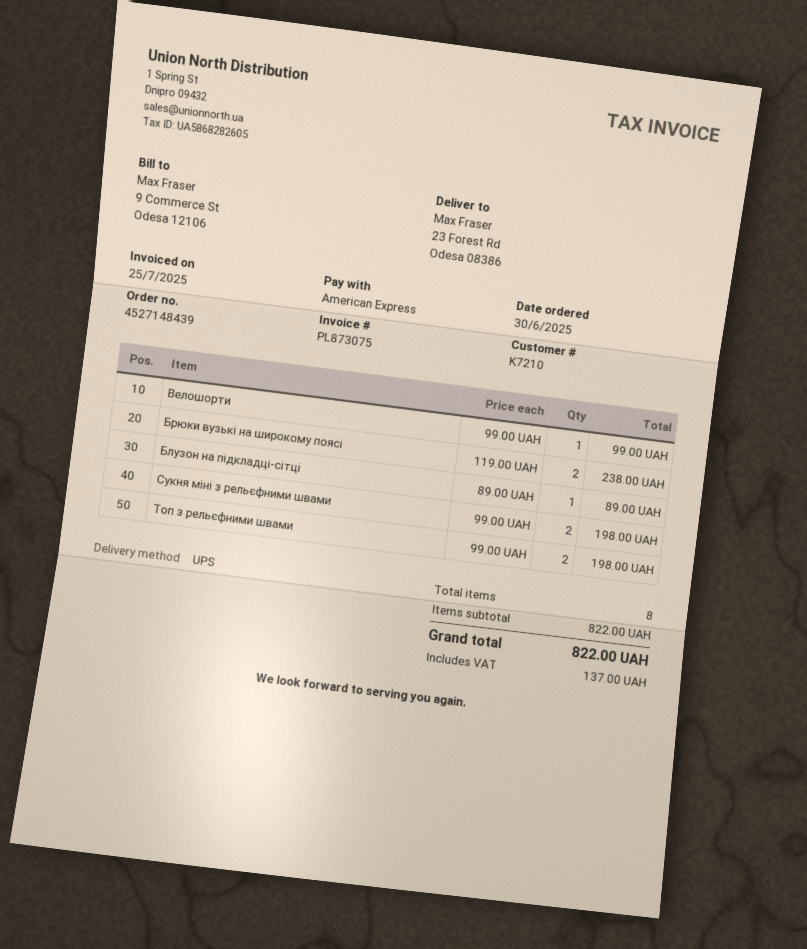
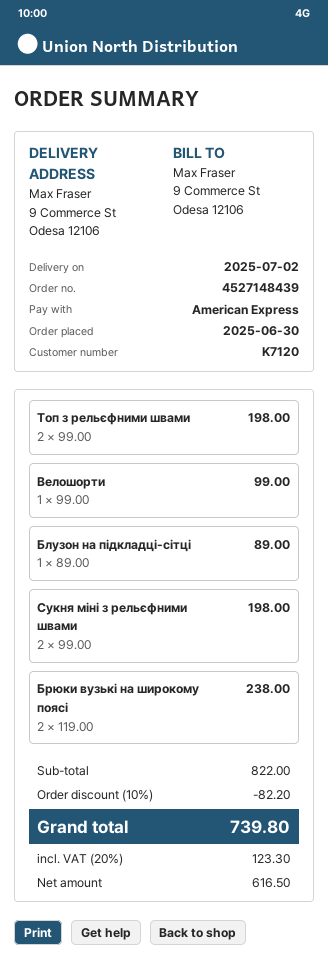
customer number: K7210 -> K7120
ship to: 23 Forest Rd, Odesa 08386 -> 9 Commerce St, Odesa 12106
discount: none -> 10% = 82.20
tax: 137.00 -> 123.30
total: 822.00 -> 739.80

